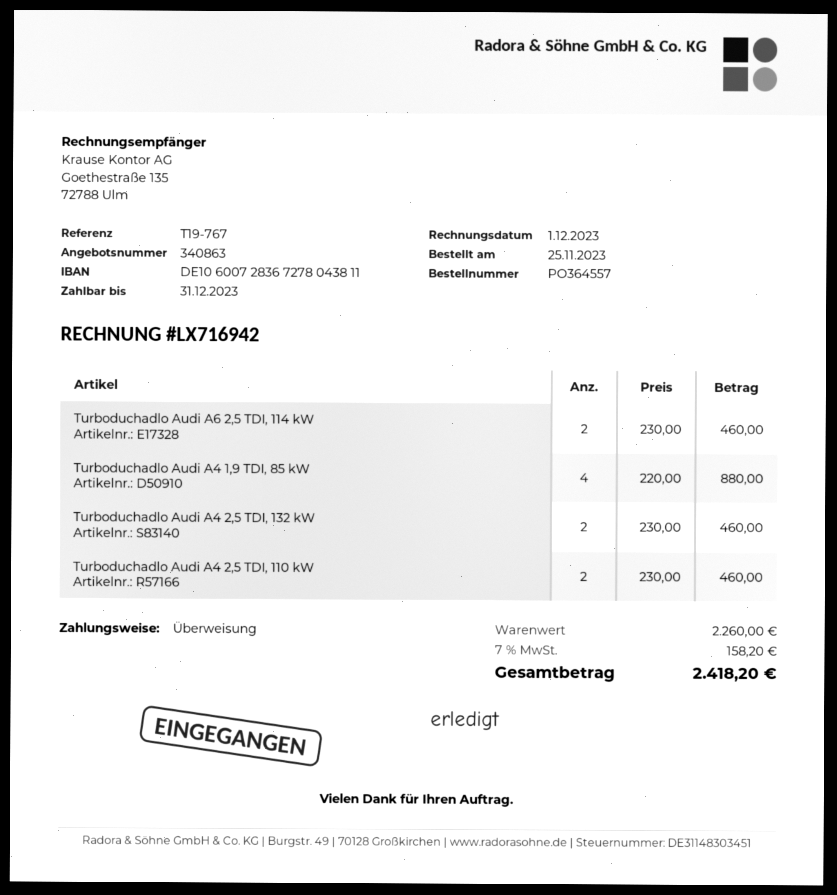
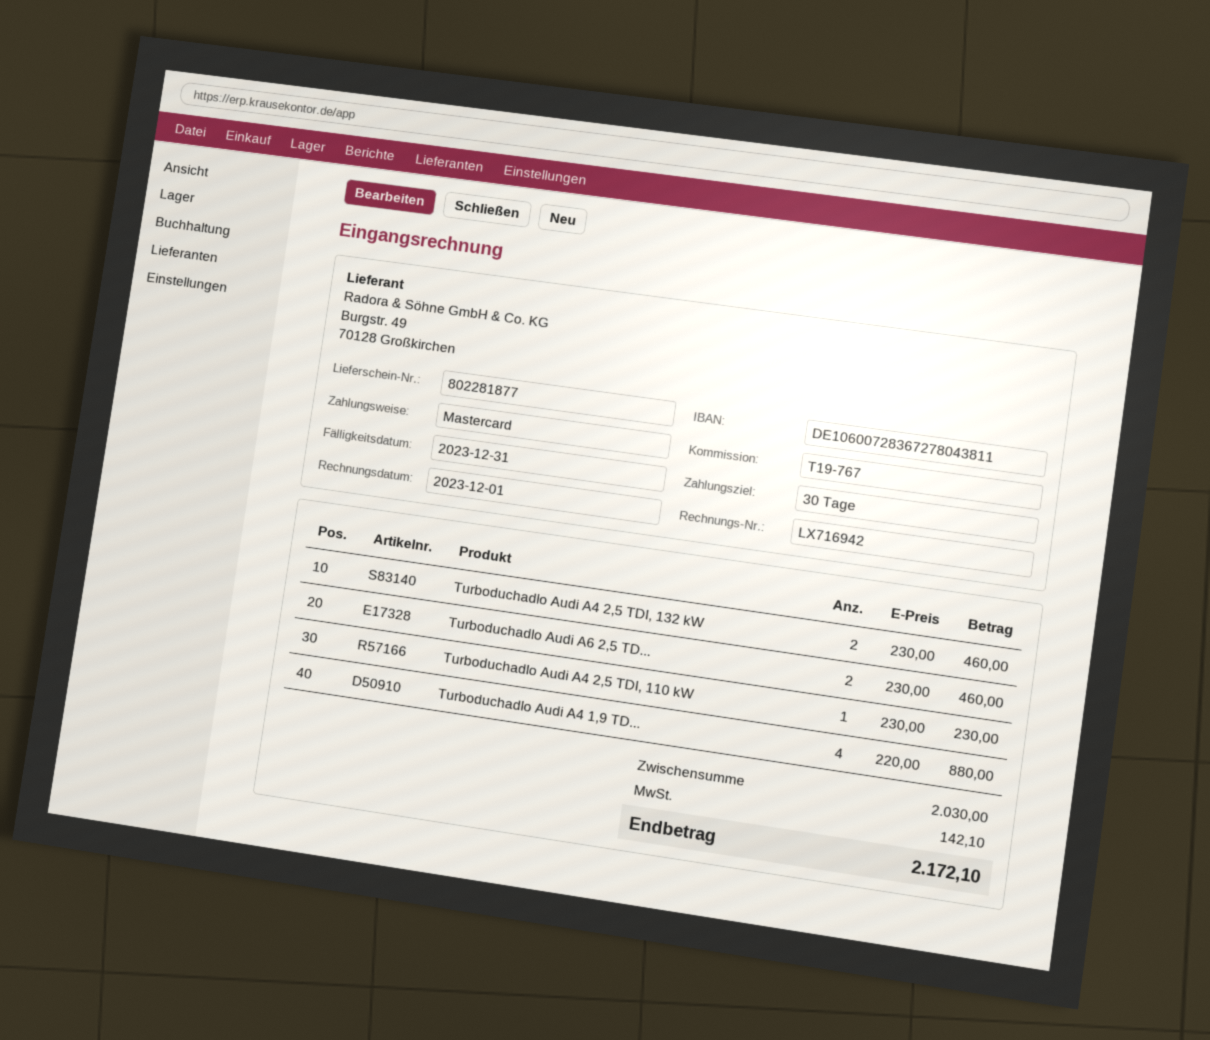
payment method: bank transfer -> Mastercard
Turboduchadlo Audi A4 2,5 TDI, 110 kW: 2 x 230.00 = 460.00 -> 1 x 230.00 = 230.00
subtotal: 2260.00 -> 2030.00
tax: 158.20 -> 142.10
total: 2418.20 -> 2172.10

